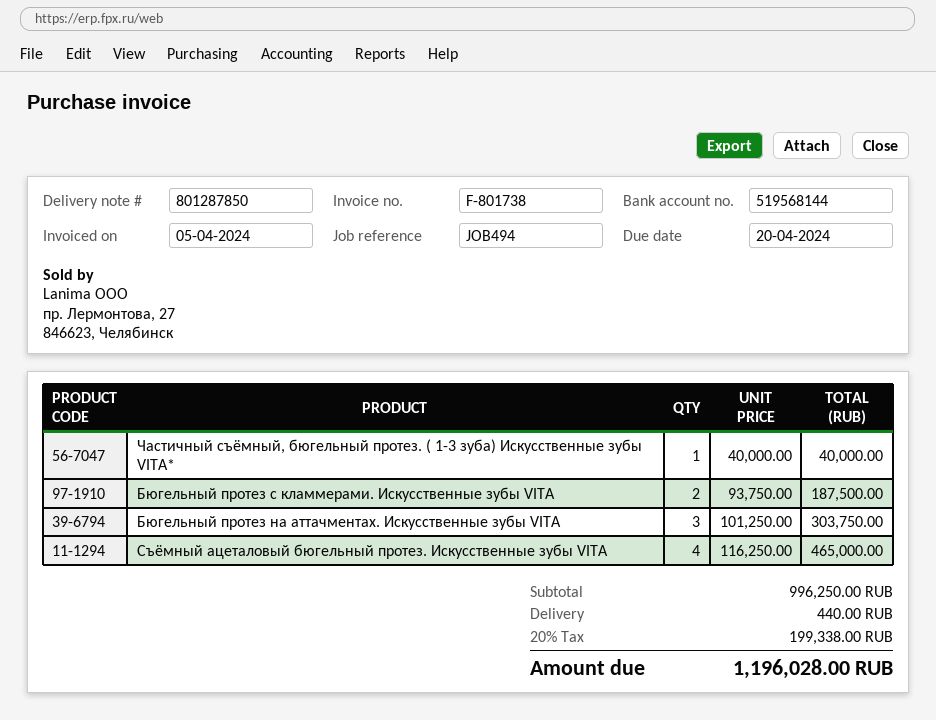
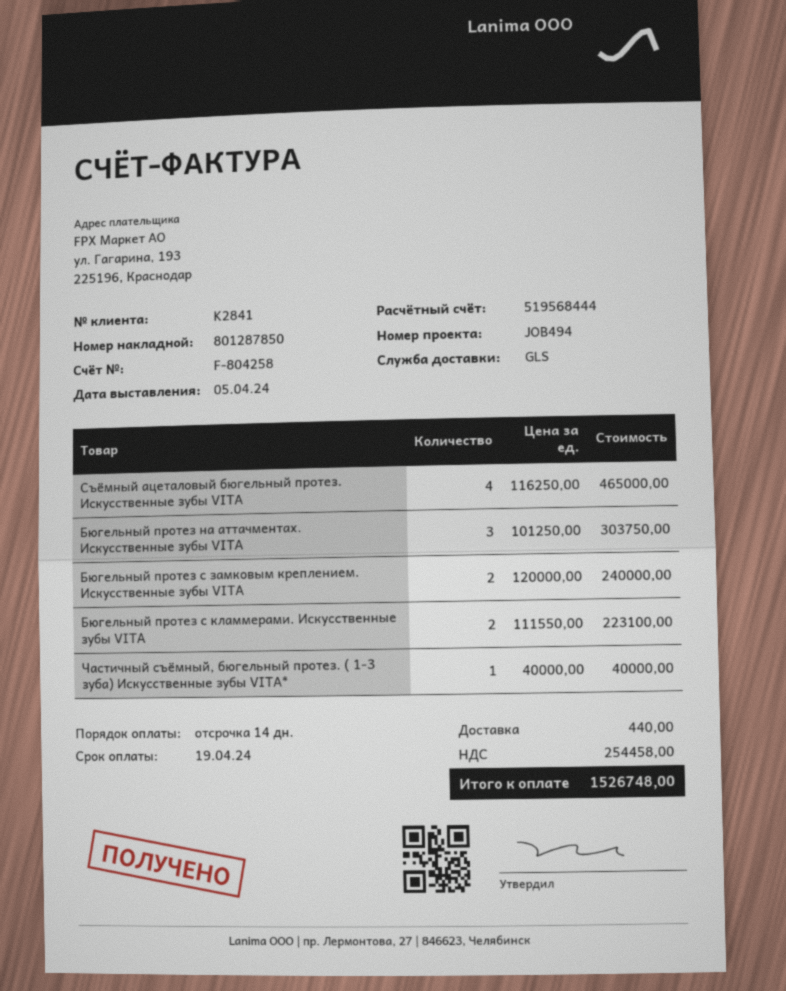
invoice number: F-801738 -> F-804258
due date: 2024-04-20 -> 2024-04-19
bank account: 519568144 -> 519568444
Бюгельный протез с кламмерами. Искусственные зубы VITA: 2 x 93750.00 = 187500.00 -> 2 x 111550.00 = 223100.00
Бюгельный протез с замковым креплением. Искусственные зубы VITA: none -> 2 x 120000.00 = 240000.00
tax: 199338.00 -> 254458.00
total: 1196028.00 -> 1526748.00

